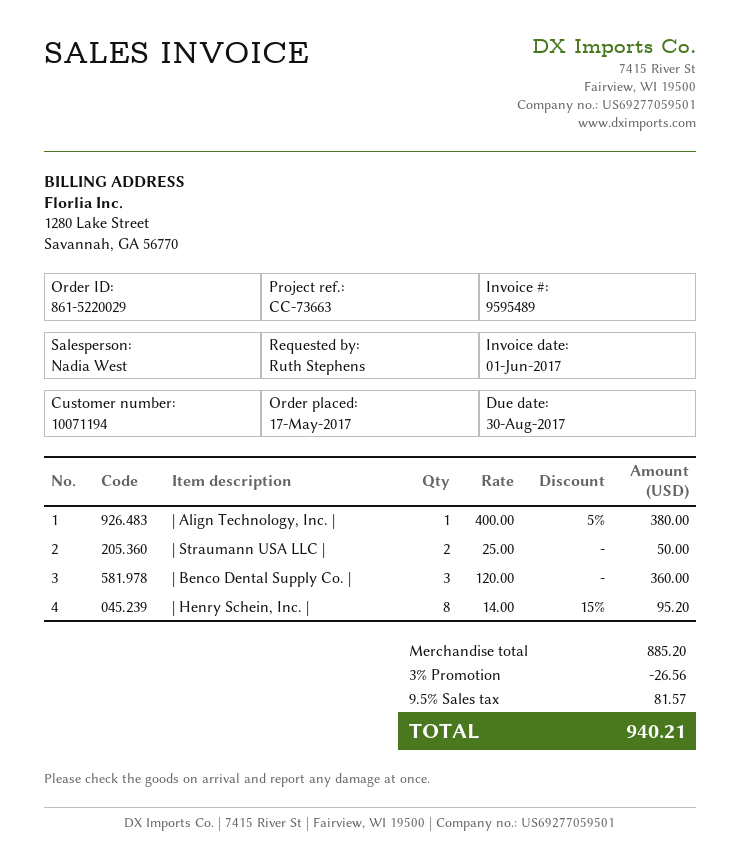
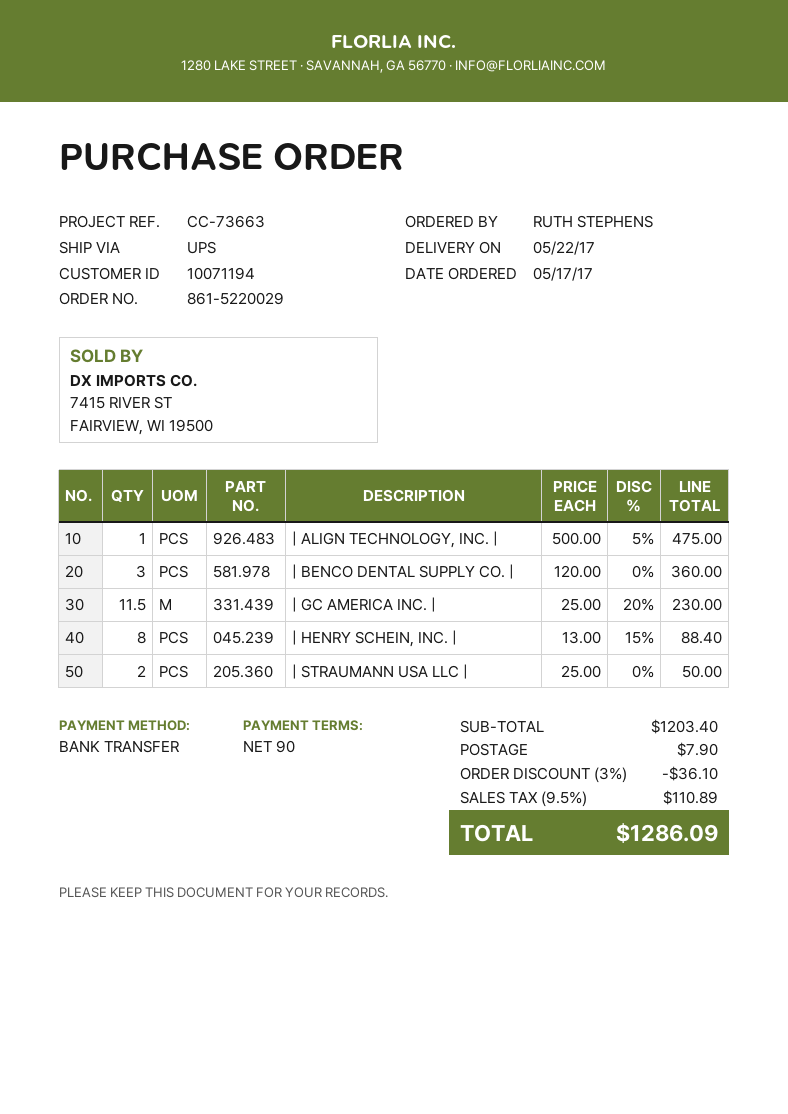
| Align Technology, Inc. |: 1 x 400.00 - 5% = 380.00 -> 1 x 500.00 - 5% = 475.00
| Henry Schein, Inc. |: 8 x 14.00 - 15% = 95.20 -> 8 x 13.00 - 15% = 88.40
| GC AMERICA INC. |: none -> 11.5 x 25.00 - 20% = 230.00
subtotal: 885.20 -> 1203.40
discount: 3% = 26.56 -> 3% = 36.10
shipping: none -> 7.90
tax: 9.5% = 81.57 -> 9.5% = 110.89
total: 940.21 -> 1286.09

